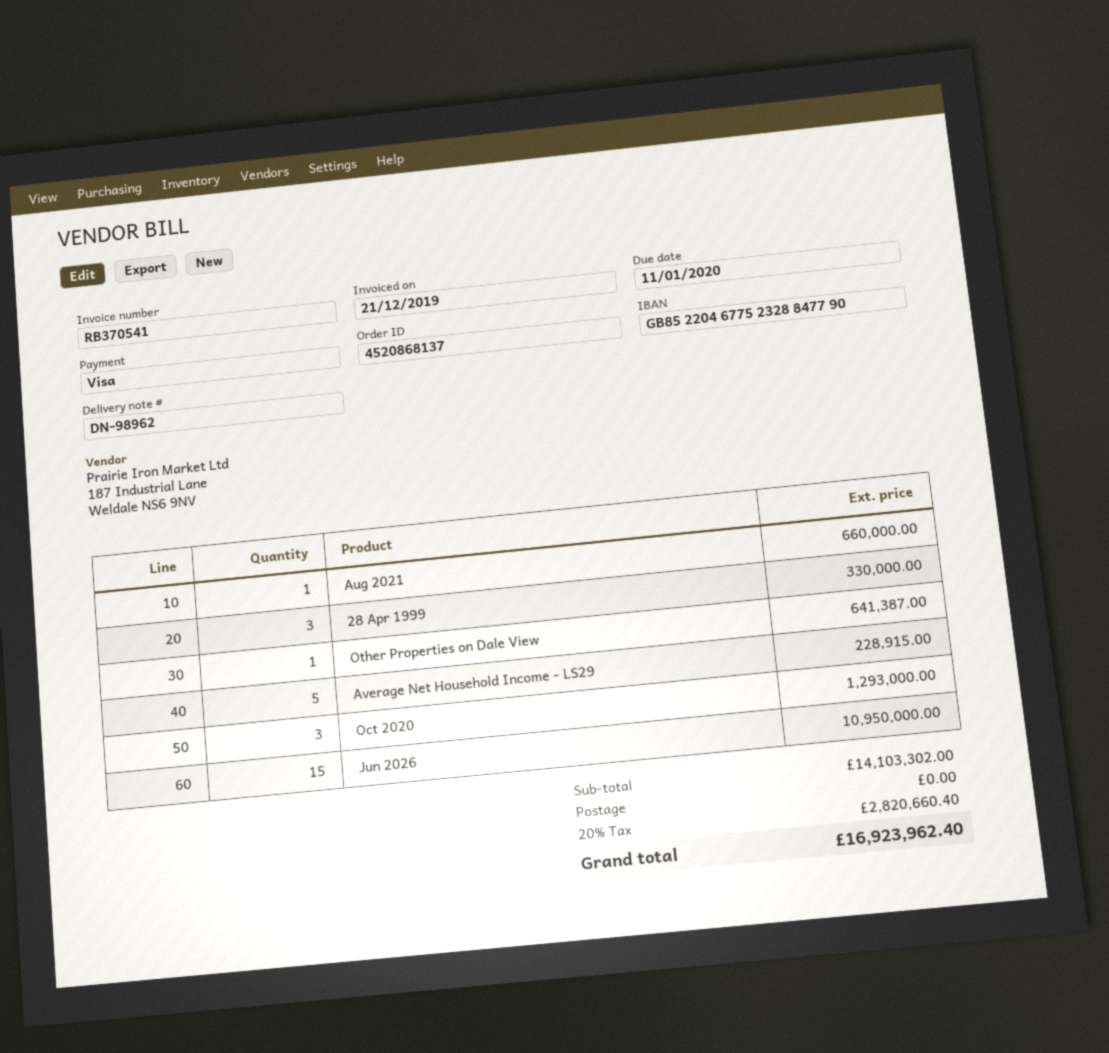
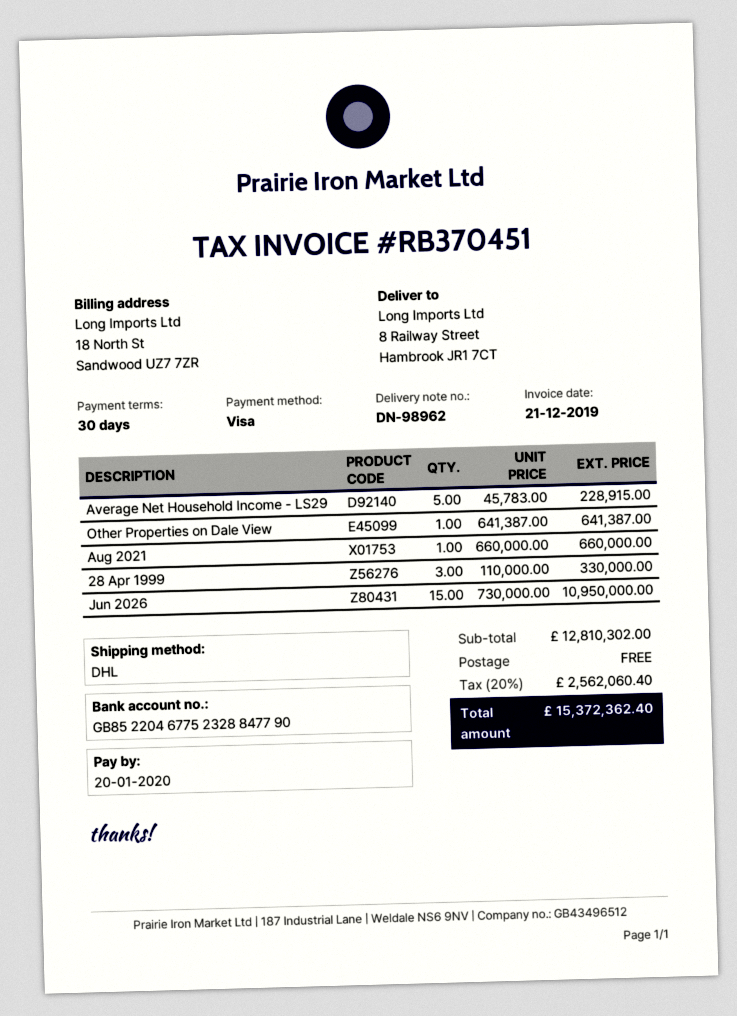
invoice number: RB370541 -> RB370451
due date: 2020-01-11 -> 2020-01-20
Oct 2020: 3 for 1293000.00 -> none
subtotal: 14103302.00 -> 12810302.00
tax: 20% = 2820660.40 -> 20% = 2562060.40
total: 16923962.40 -> 15372362.40

